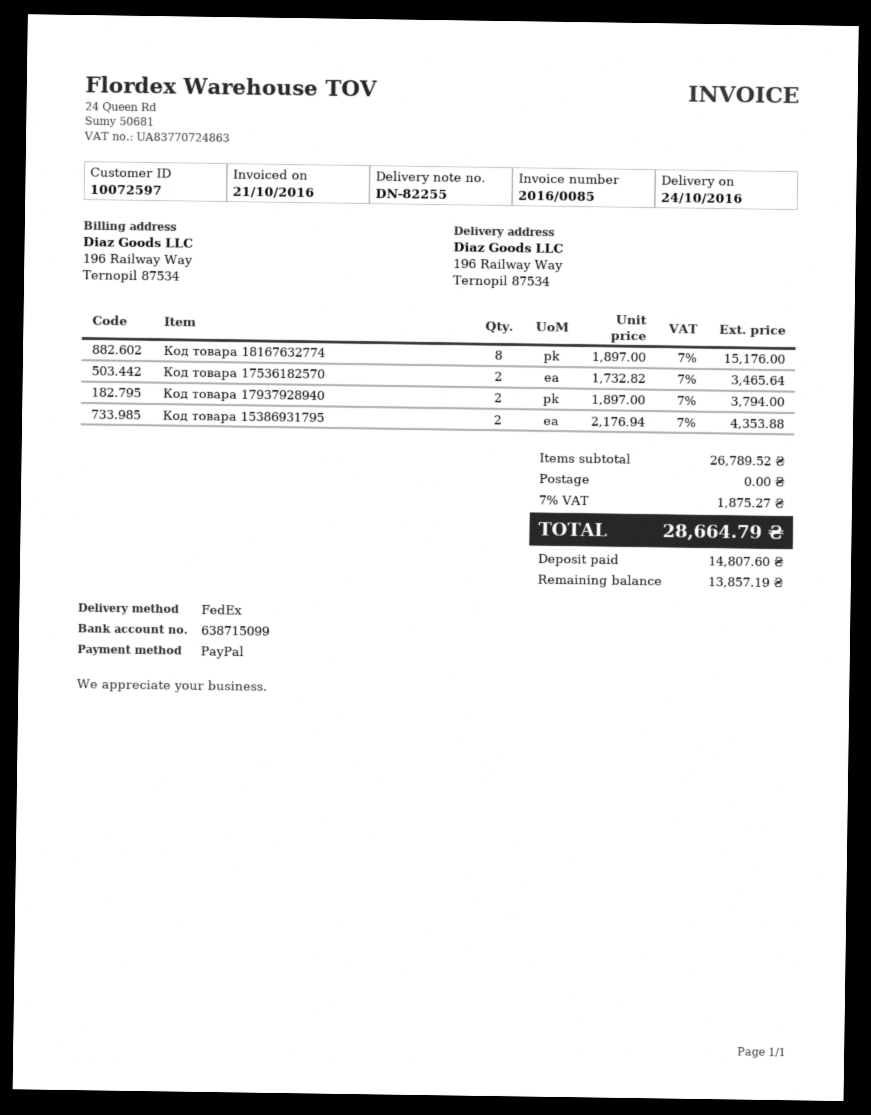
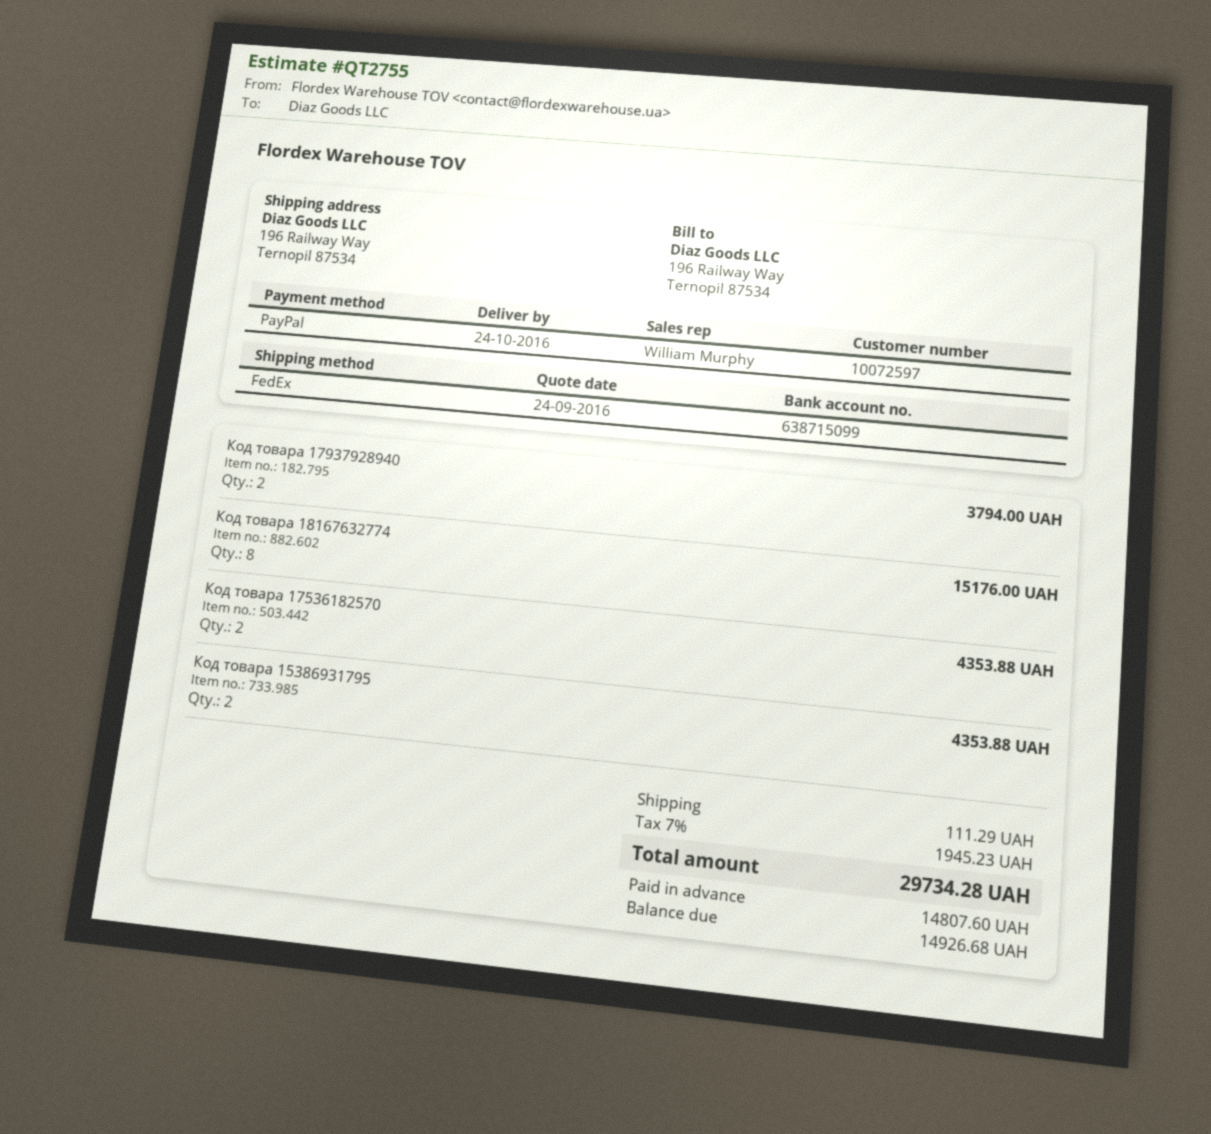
Код товара 17536182570: 2 for 3465.64 -> 2 for 4353.88
shipping: 0.00 -> 111.29
tax: 7% = 1875.27 -> 7% = 1945.23
total: 28664.79 -> 29734.28
balance: 13857.19 -> 14926.68

